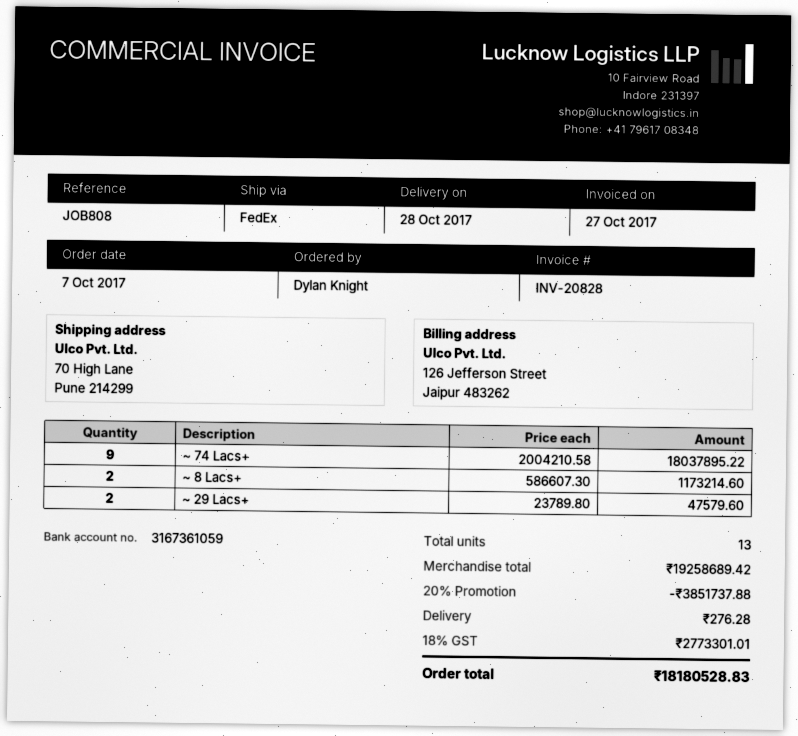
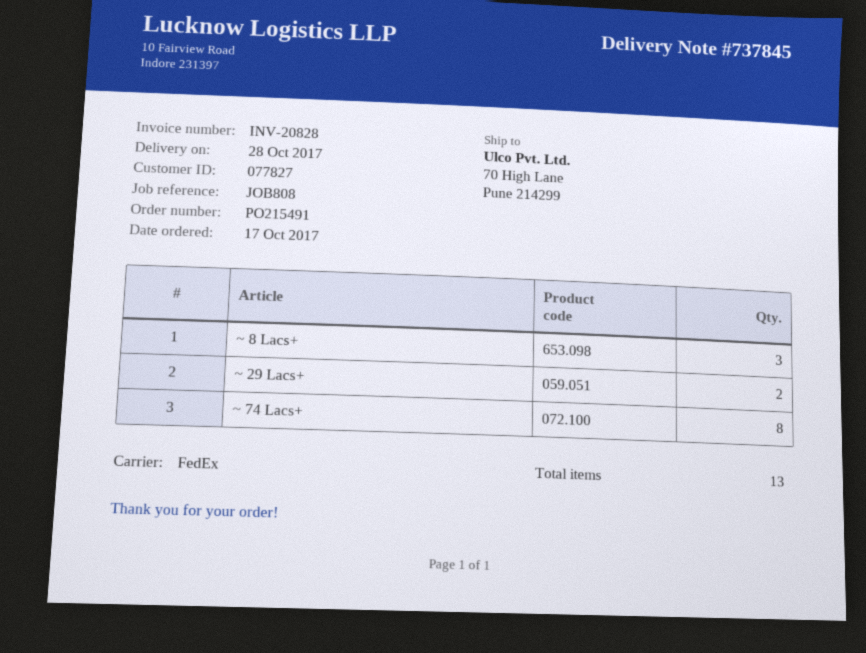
order date: 2017-10-07 -> 2017-10-17
~ 74 Lacs+: 9 -> 8
~ 8 Lacs+: 2 -> 3

